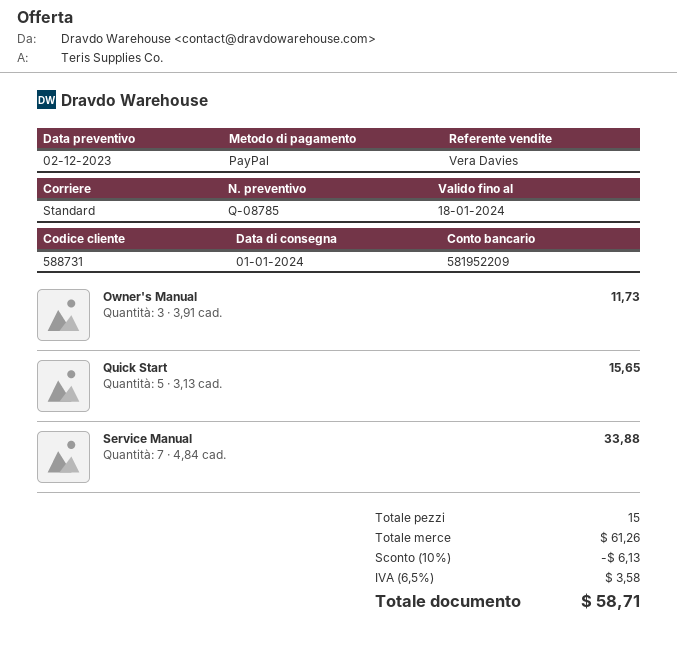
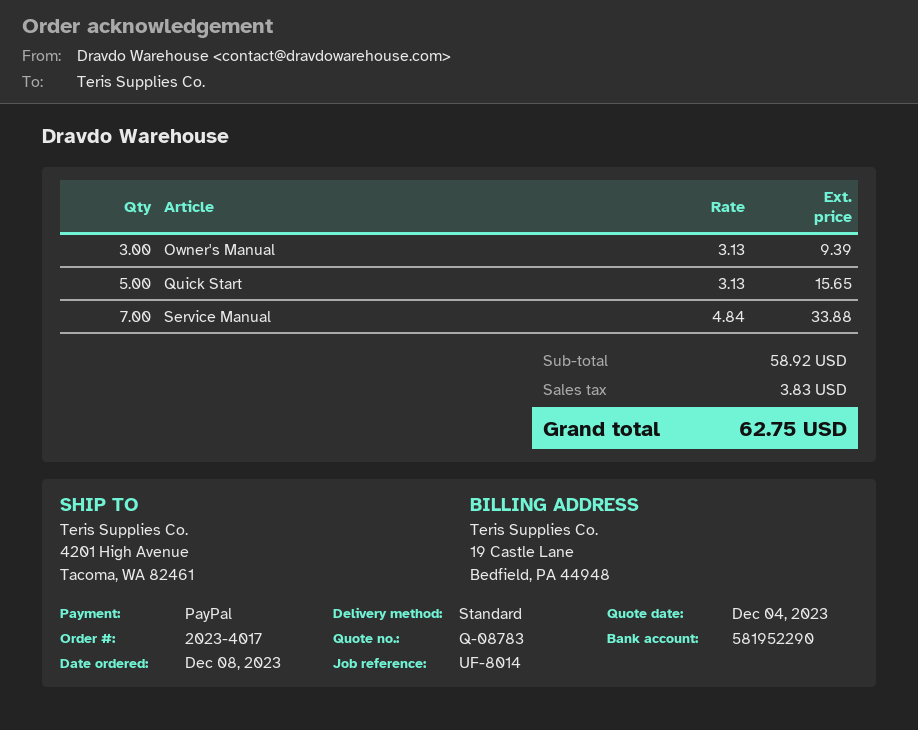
quote number: Q-08785 -> Q-08783
quote date: 2023-12-02 -> 2023-12-04
bank account: 581952209 -> 581952290
Owner's Manual: 3 x 3.91 = 11.73 -> 3 x 3.13 = 9.39
subtotal: 61.26 -> 58.92
discount: 10% = 6.13 -> none
tax: 3.58 -> 3.83
total: 58.71 -> 62.75

